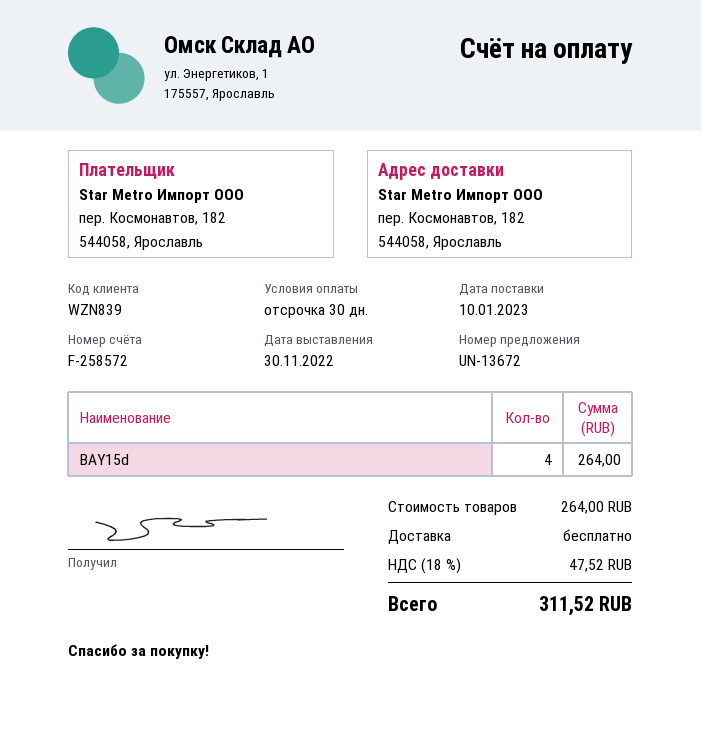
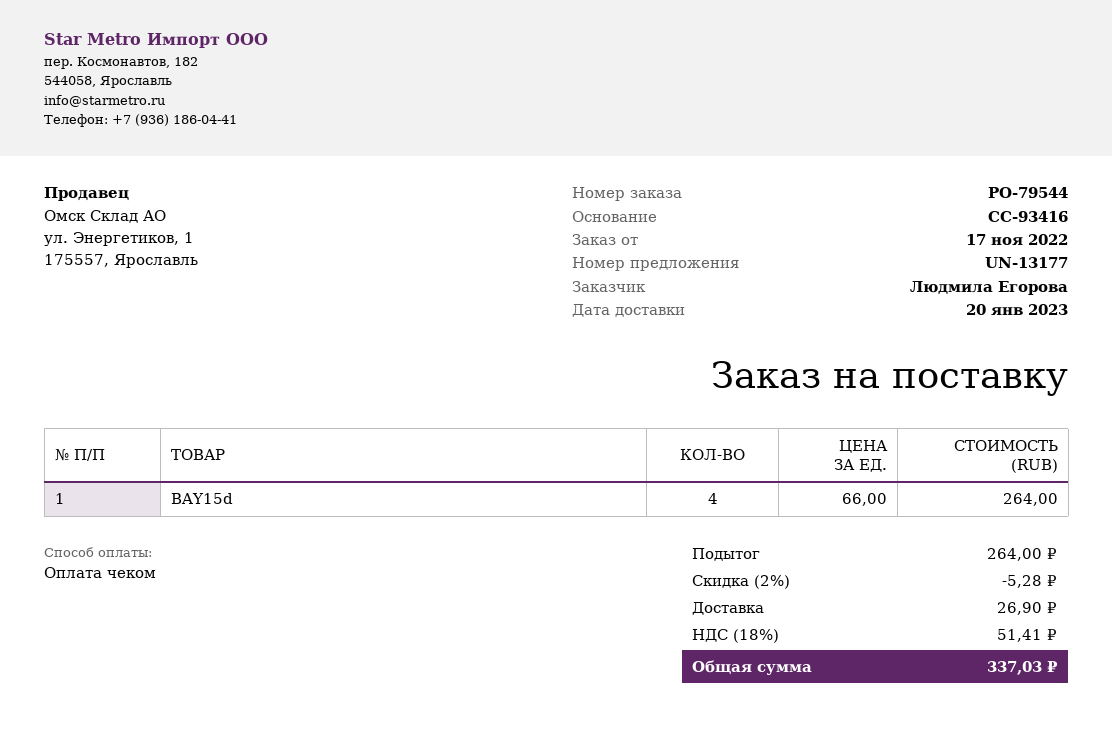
quote number: UN-13672 -> UN-13177
delivery date: 2023-01-10 -> 2023-01-20
discount: none -> 2% = 5.28
shipping: 0.00 -> 26.90
tax: 18% = 47.52 -> 18% = 51.41
total: 311.52 -> 337.03

